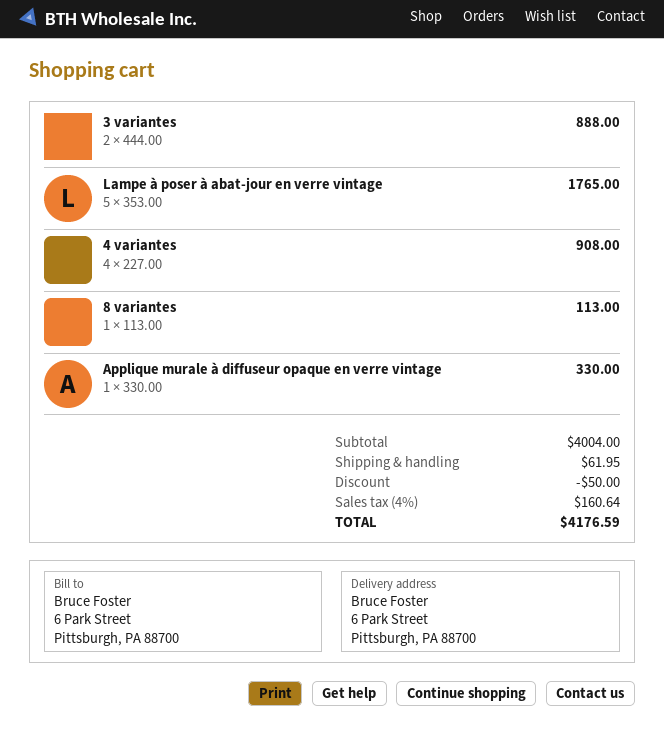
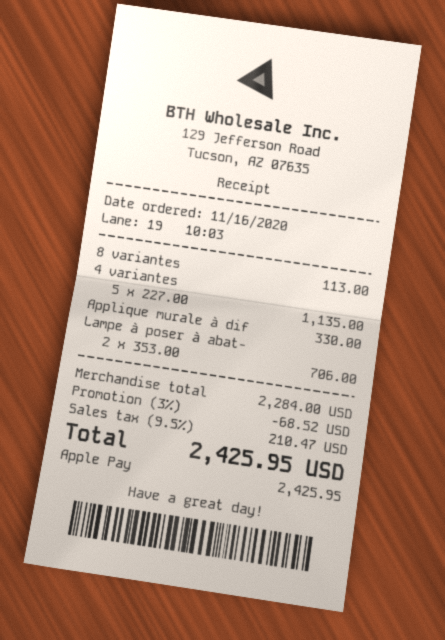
3 variantes: 2 x 444.00 = 888.00 -> none
Lampe à poser à abat-jour en verre vintage: 5 x 353.00 = 1765.00 -> 2 x 353.00 = 706.00
4 variantes: 4 x 227.00 = 908.00 -> 5 x 227.00 = 1135.00
subtotal: 4004.00 -> 2284.00
discount: 50.00 -> 68.52
shipping: 61.95 -> none
tax: 4% = 160.64 -> 9.5% = 210.47
total: 4176.59 -> 2425.95

